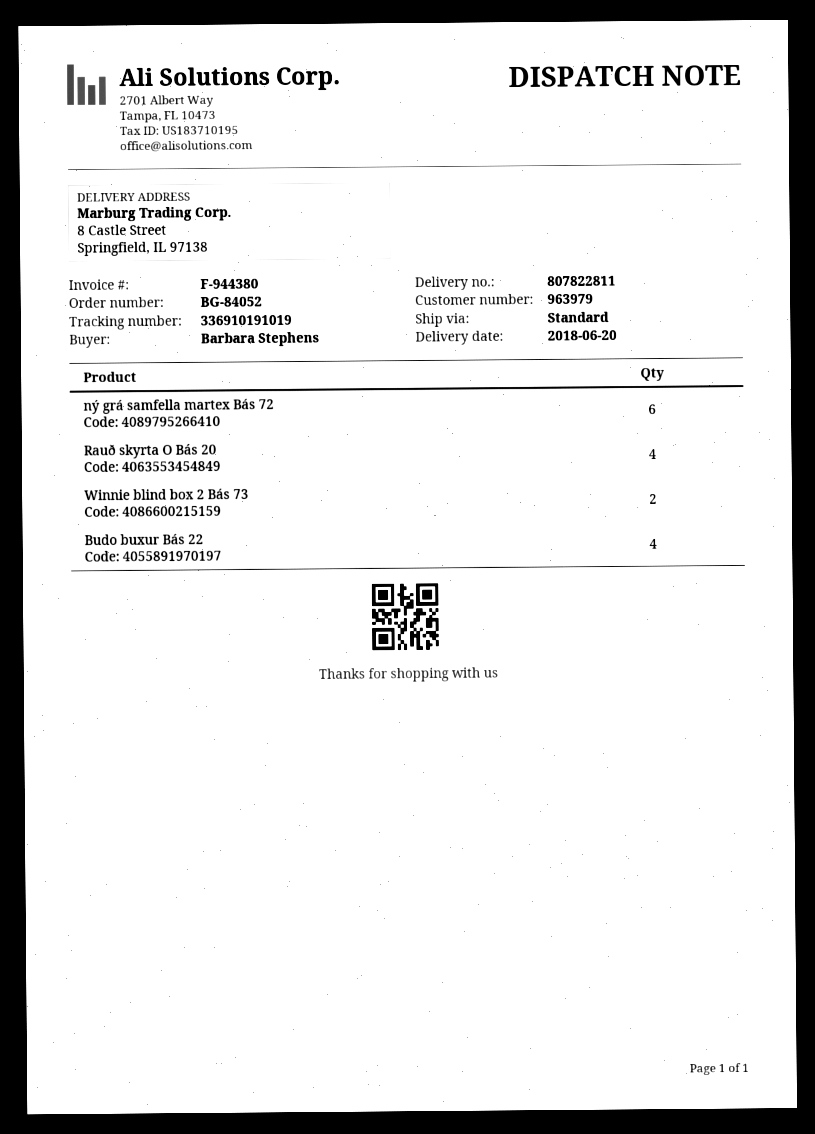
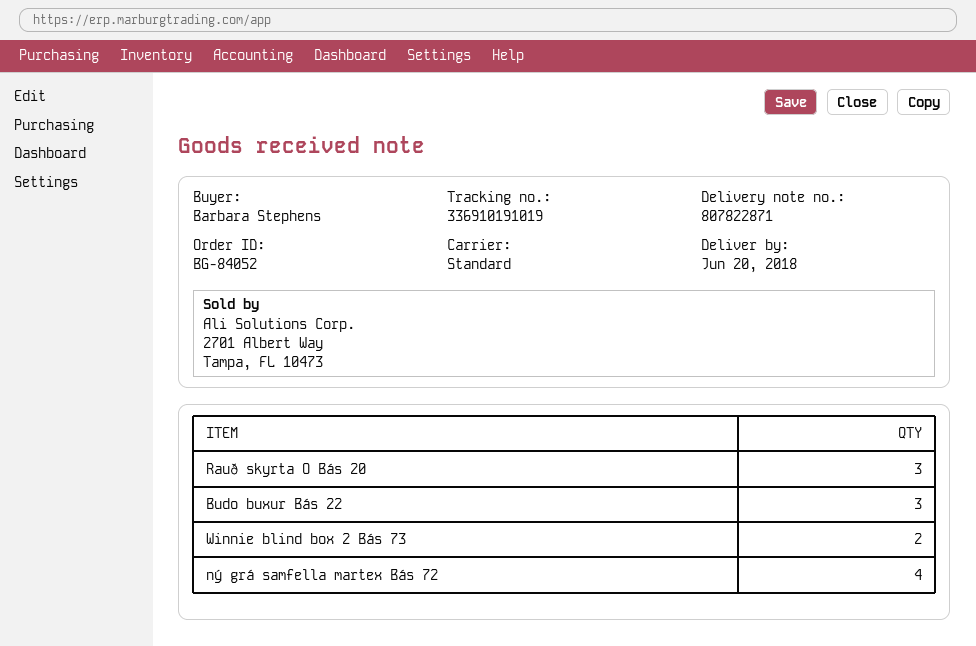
delivery note number: 807822811 -> 807822871
ný grá samfella martex Bás 72: 6 -> 4
Rauð skyrta O Bás 20: 4 -> 3
Budo buxur Bás 22: 4 -> 3

